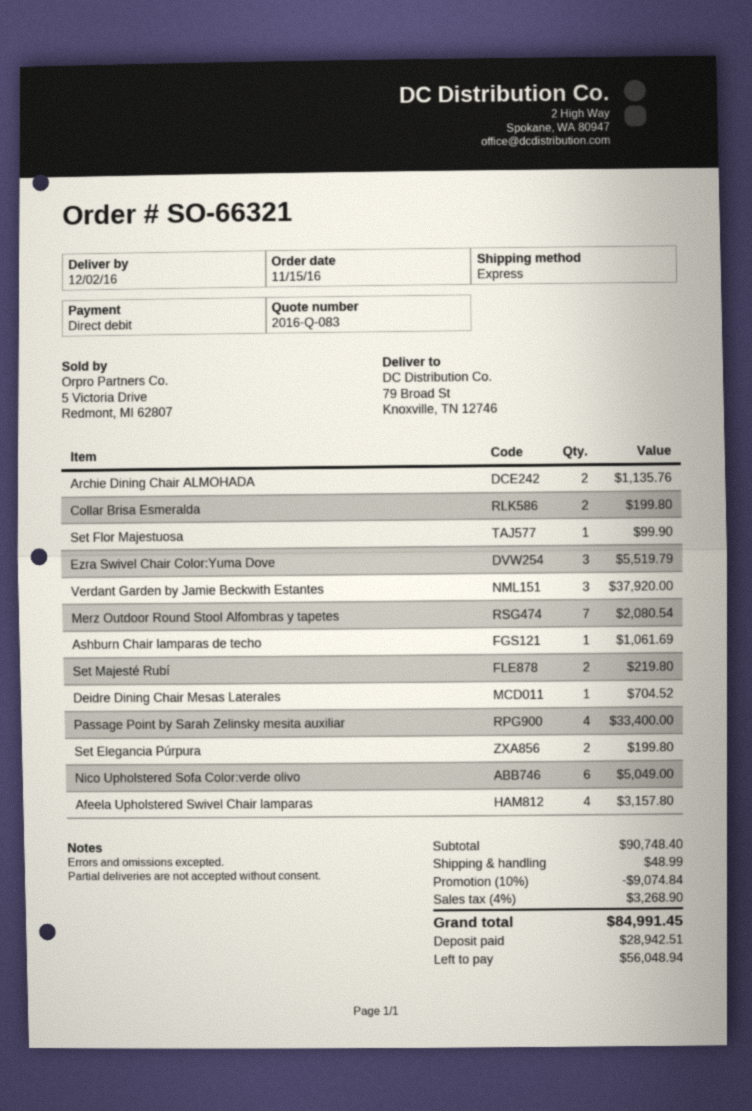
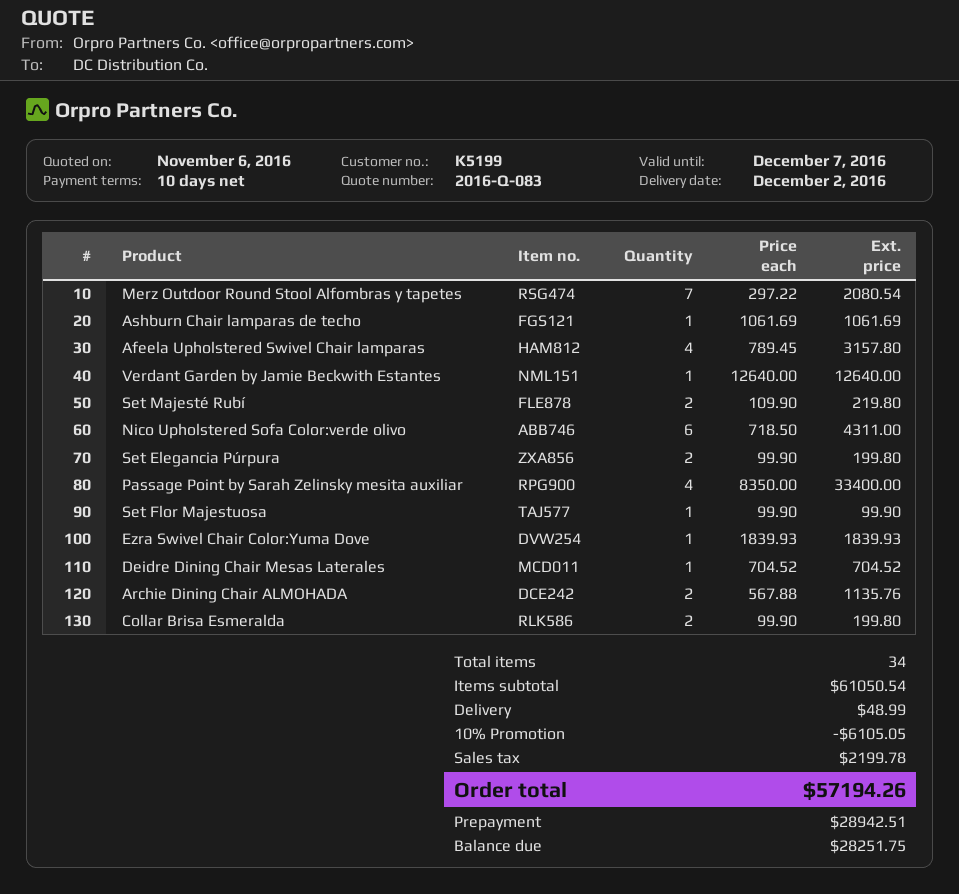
Ezra Swivel Chair Color:Yuma Dove: 3 for 5519.79 -> 1 for 1839.93
Verdant Garden by Jamie Beckwith Estantes: 3 for 37920.00 -> 1 for 12640.00
Nico Upholstered Sofa Color:verde olivo: 6 for 5049.00 -> 6 for 4311.00
subtotal: 90748.40 -> 61050.54
discount: 10% = 9074.84 -> 10% = 6105.05
tax: 3268.90 -> 2199.78
total: 84991.45 -> 57194.26
balance: 56048.94 -> 28251.75

